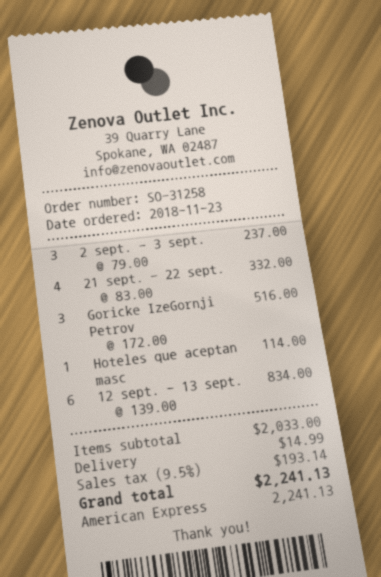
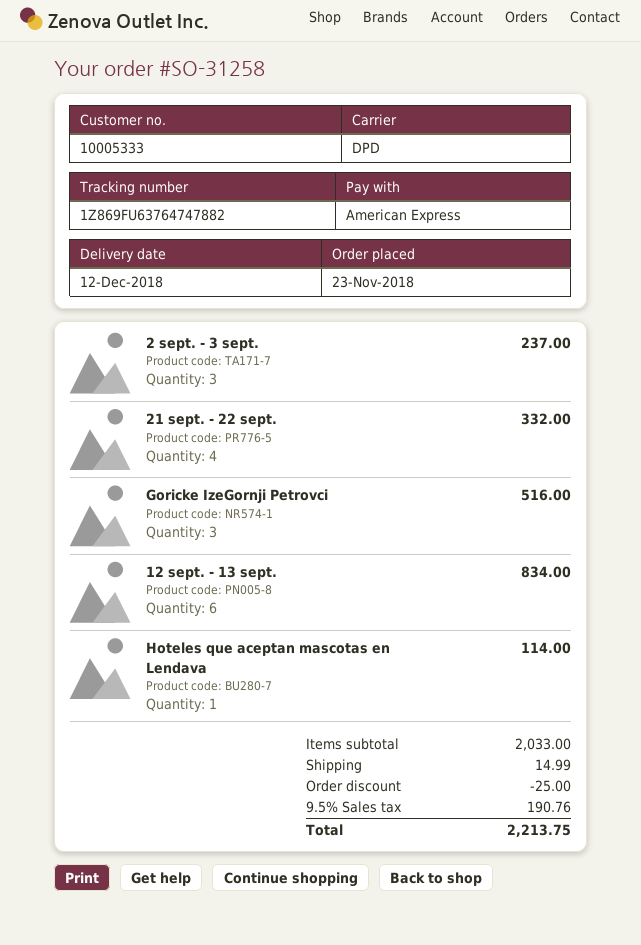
discount: none -> 25.00
tax: 9.5% = 193.14 -> 9.5% = 190.76
total: 2241.13 -> 2213.75

